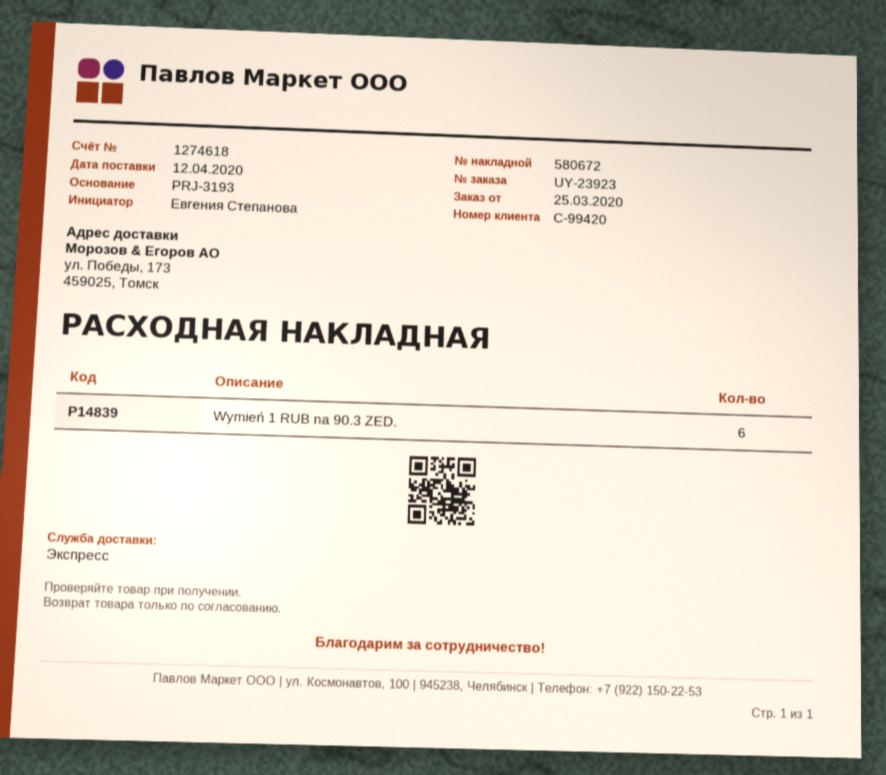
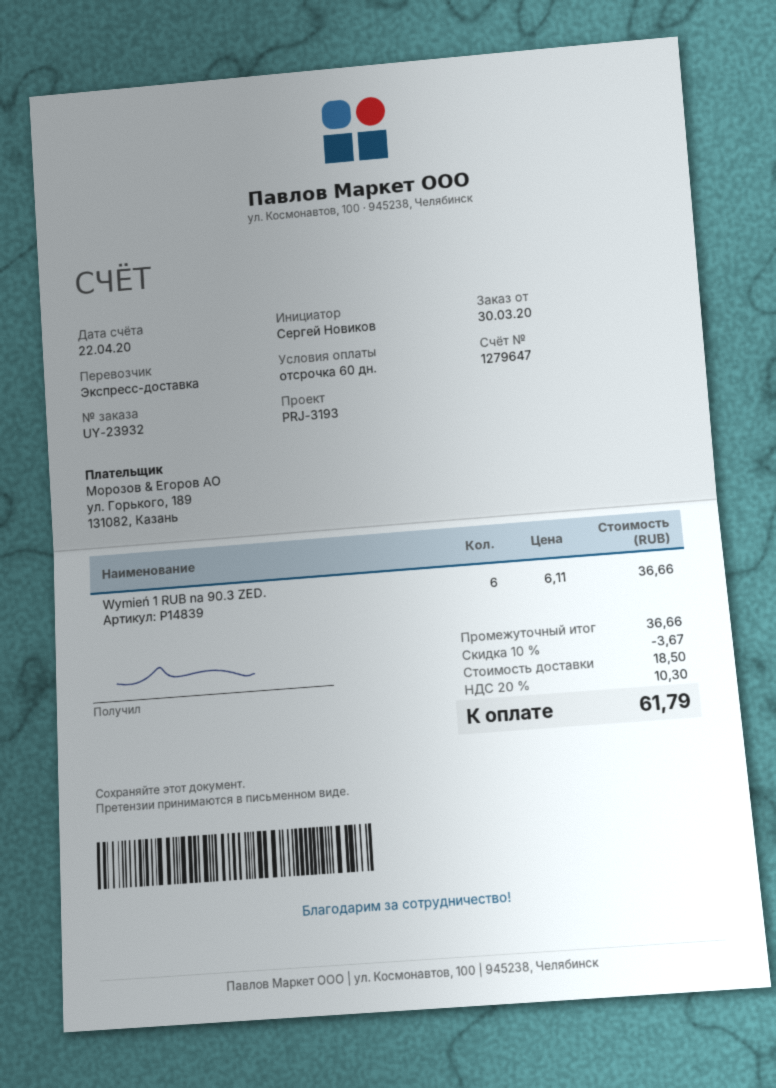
order number: UY-23923 -> UY-23932
order date: 2020-03-25 -> 2020-03-30
invoice number: 1274618 -> 1279647
ordered by: Евгения Степанова -> Сергей Новиков

